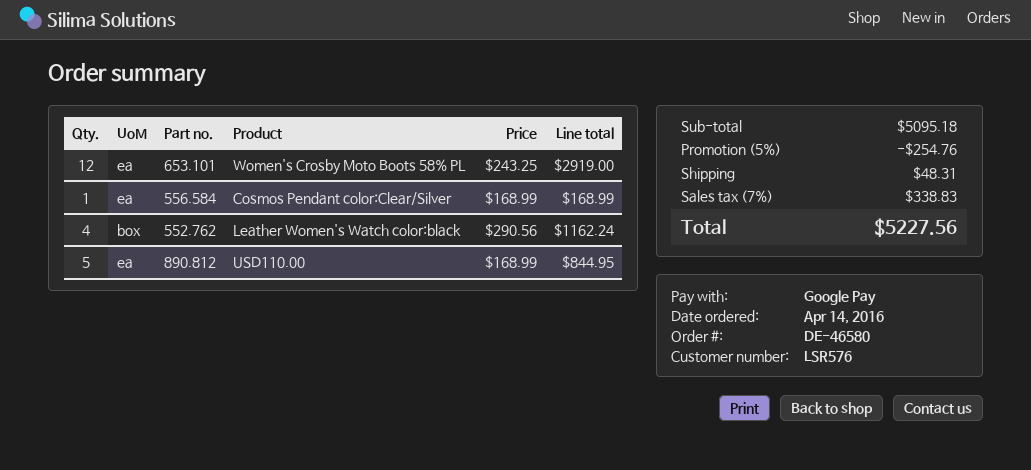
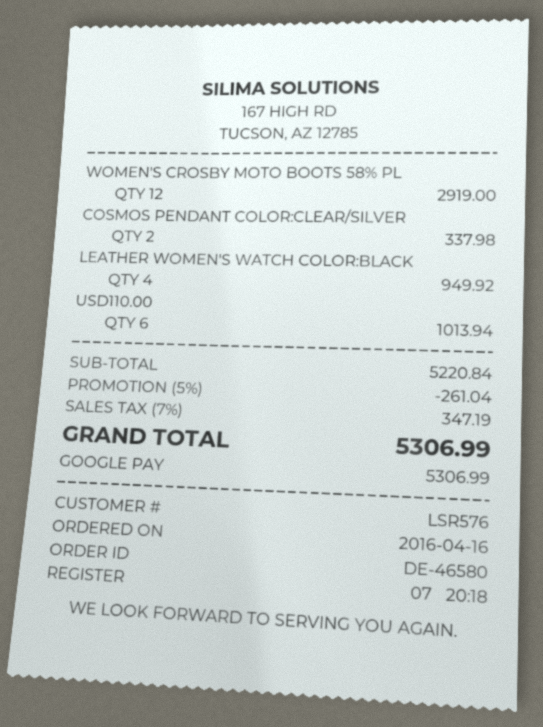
order date: 2016-04-14 -> 2016-04-16
Cosmos Pendant color:Clear/Silver: 1 for 168.99 -> 2 for 337.98
Leather Women's Watch color:black: 4 for 1162.24 -> 4 for 949.92
USD110.00: 5 for 844.95 -> 6 for 1013.94
subtotal: 5095.18 -> 5220.84
discount: 5% = 254.76 -> 5% = 261.04
shipping: 48.31 -> none
tax: 7% = 338.83 -> 7% = 347.19
total: 5227.56 -> 5306.99

